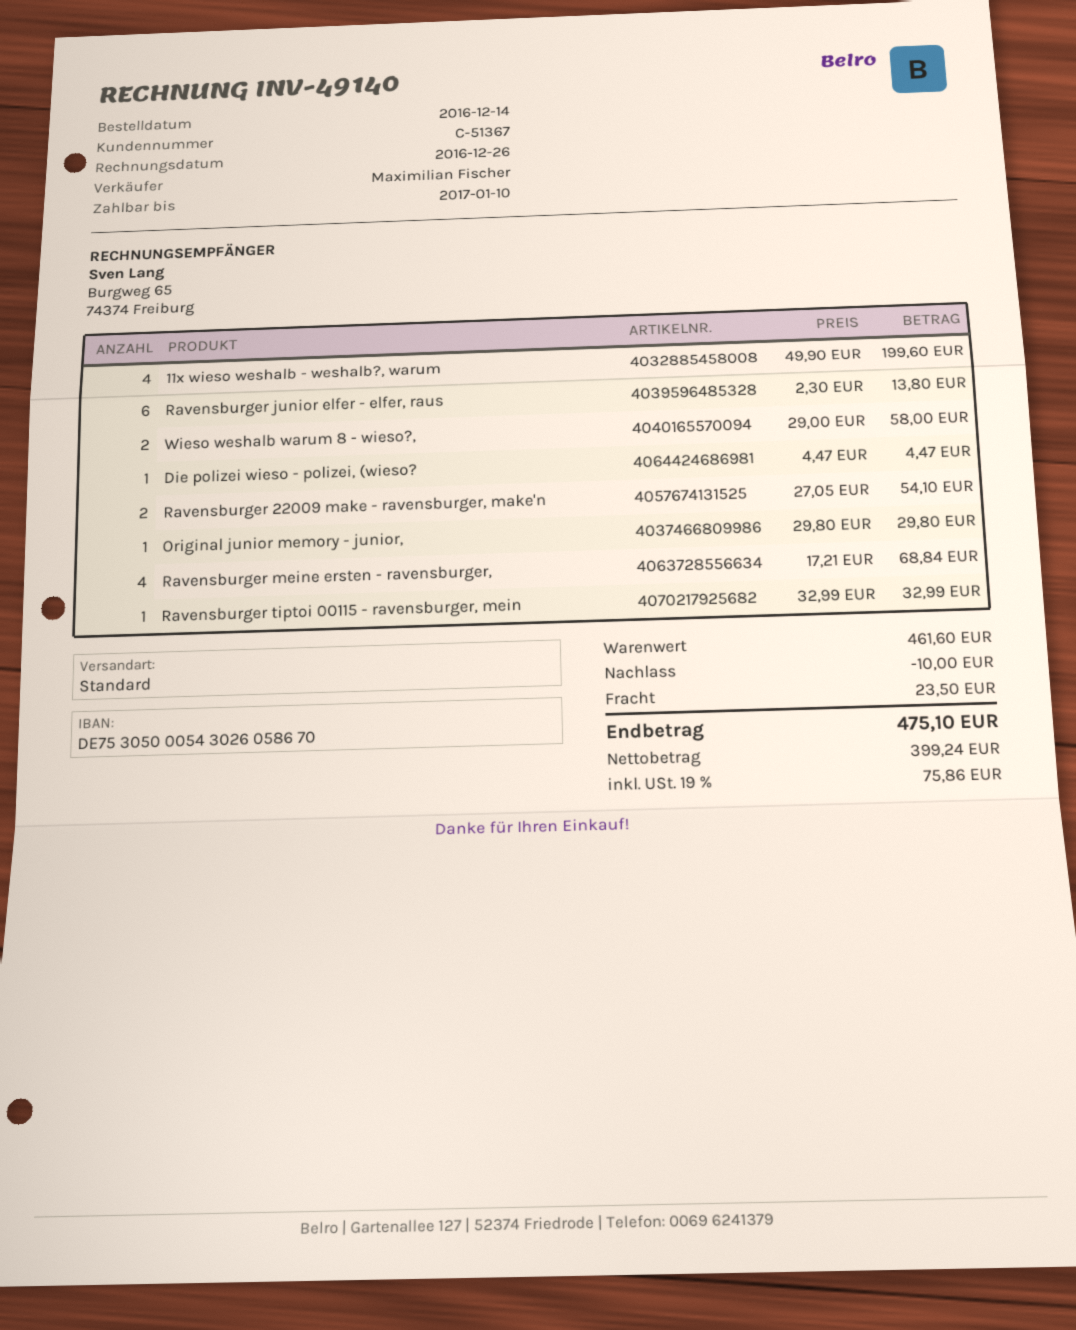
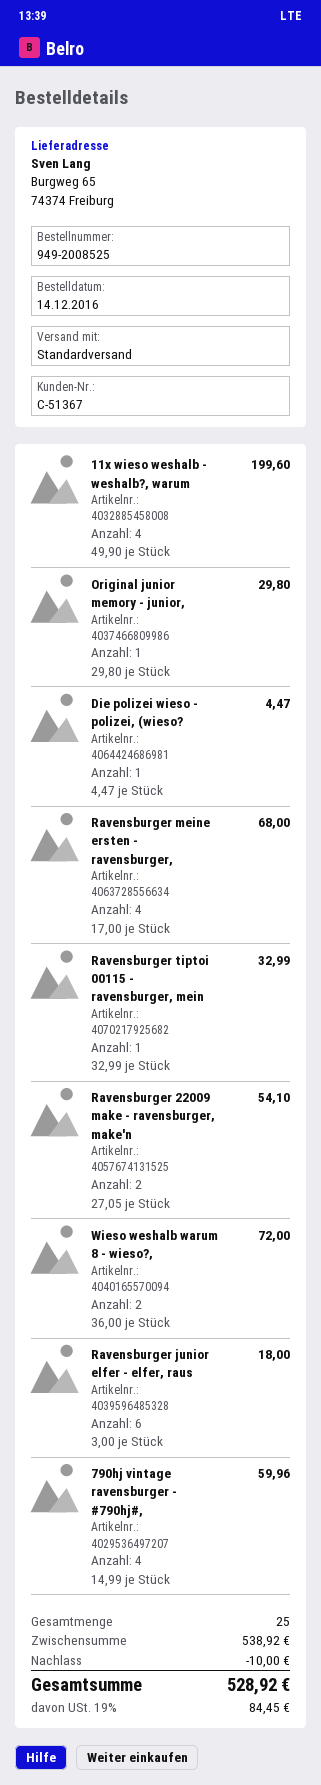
Ravensburger junior elfer - elfer, raus: 6 x 2.30 = 13.80 -> 6 x 3.00 = 18.00
Wieso weshalb warum 8 - wieso?,: 2 x 29.00 = 58.00 -> 2 x 36.00 = 72.00
Ravensburger meine ersten - ravensburger,: 4 x 17.21 = 68.84 -> 4 x 17.00 = 68.00
790hj vintage ravensburger - #790hj#,: none -> 4 x 14.99 = 59.96
subtotal: 461.60 -> 538.92
shipping: 23.50 -> none
tax: 19% = 75.86 -> 19% = 84.45
total: 475.10 -> 528.92

